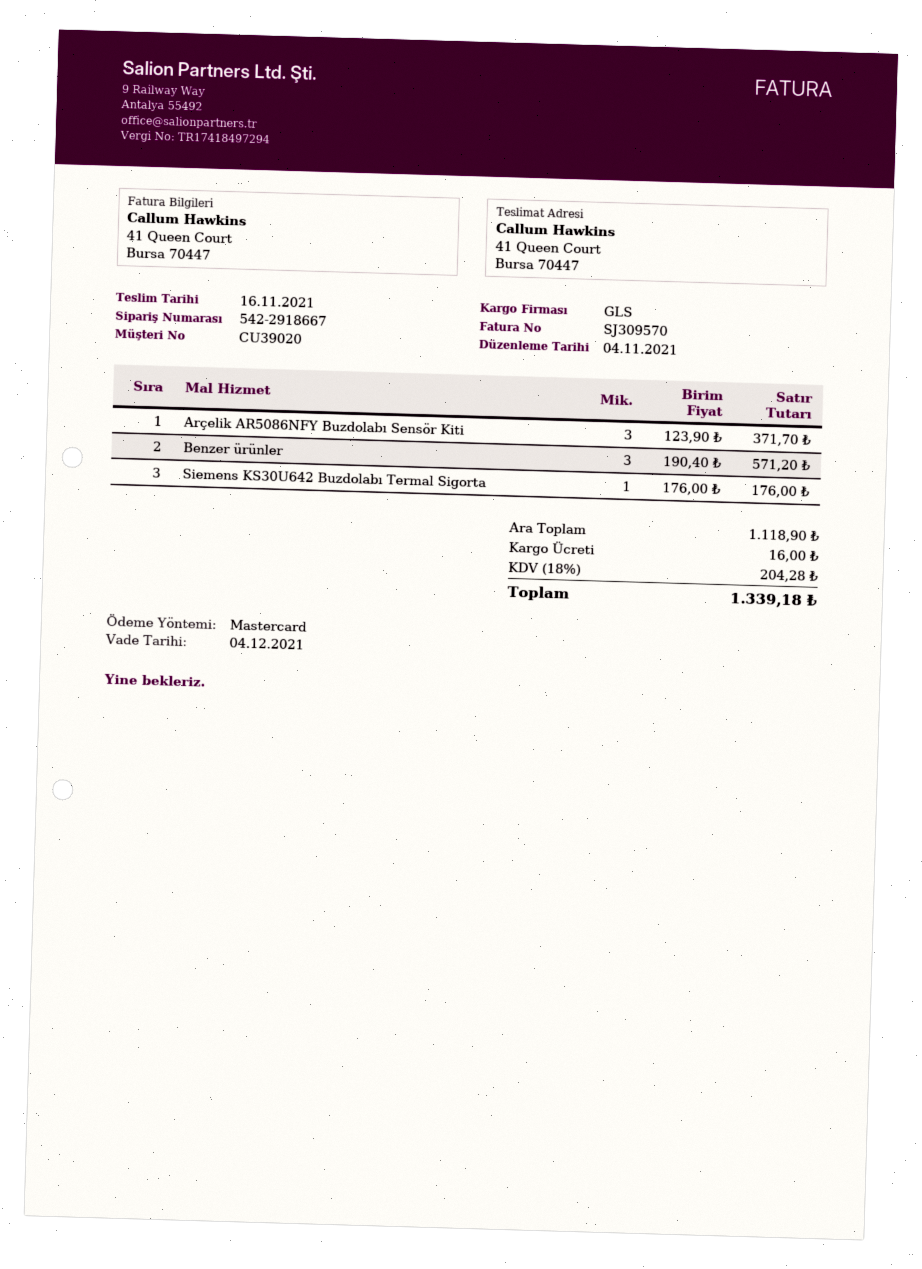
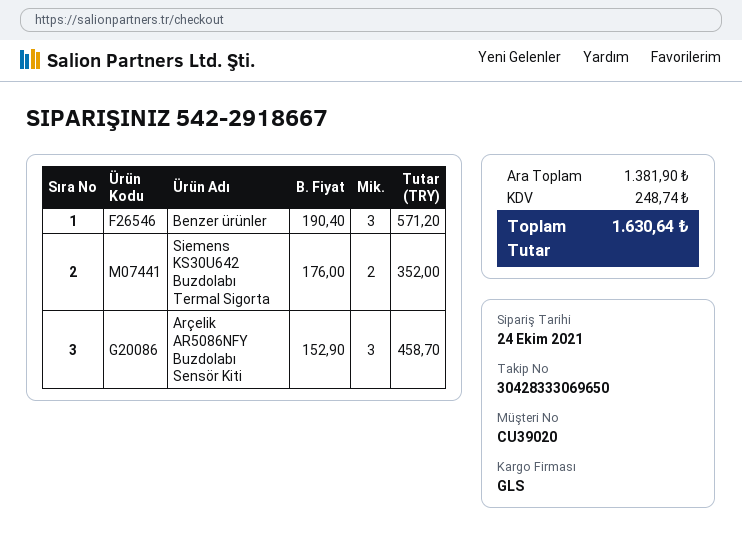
Arçelik AR5086NFY Buzdolabı Sensör Kiti: 3 x 123.90 = 371.70 -> 3 x 152.90 = 458.70
Siemens KS30U642 Buzdolabı Termal Sigorta: 1 x 176.00 = 176.00 -> 2 x 176.00 = 352.00
subtotal: 1118.90 -> 1381.90
shipping: 16.00 -> none
tax: 204.28 -> 248.74
total: 1339.18 -> 1630.64

